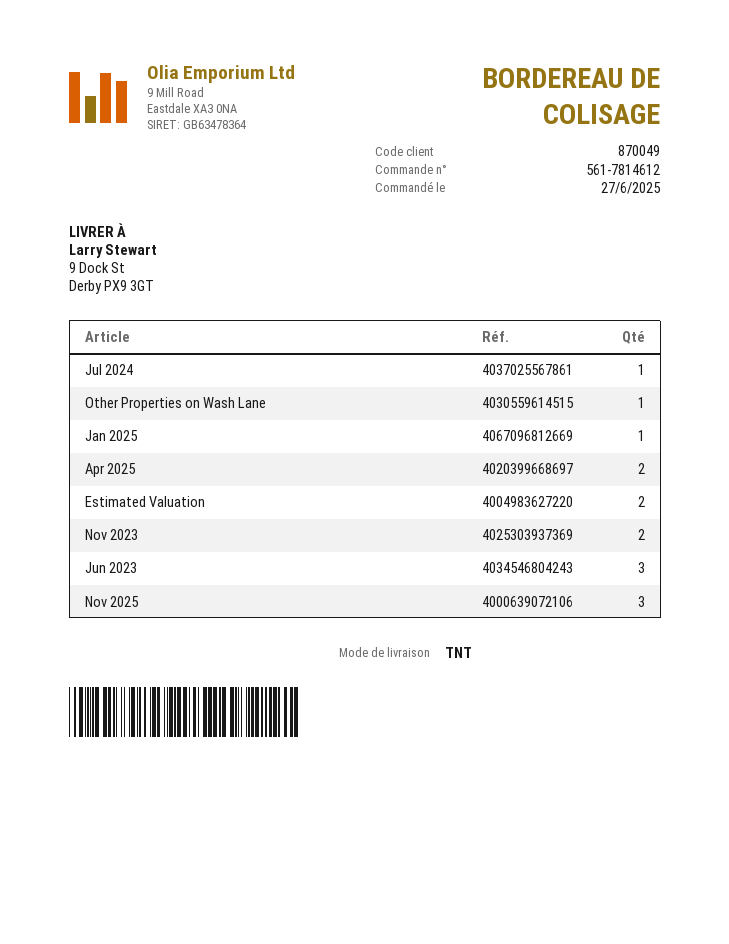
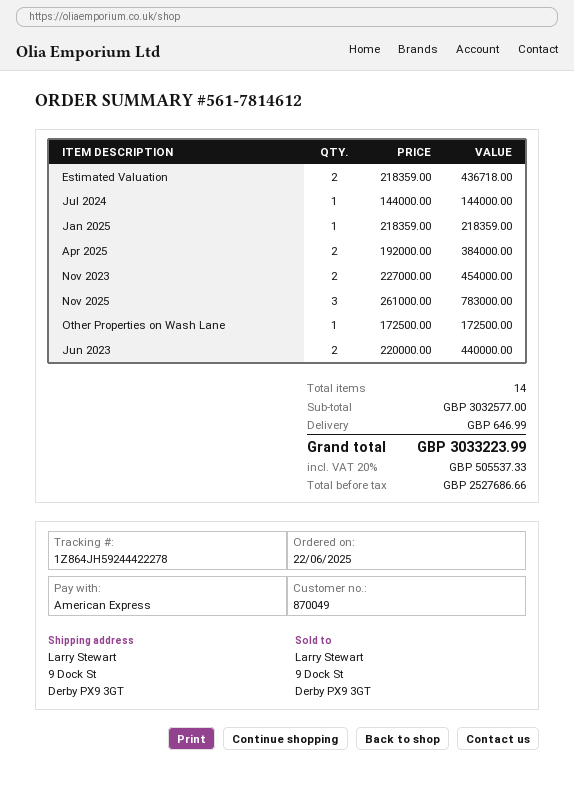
order date: 2025-06-27 -> 2025-06-22
Jun 2023: 3 -> 2

